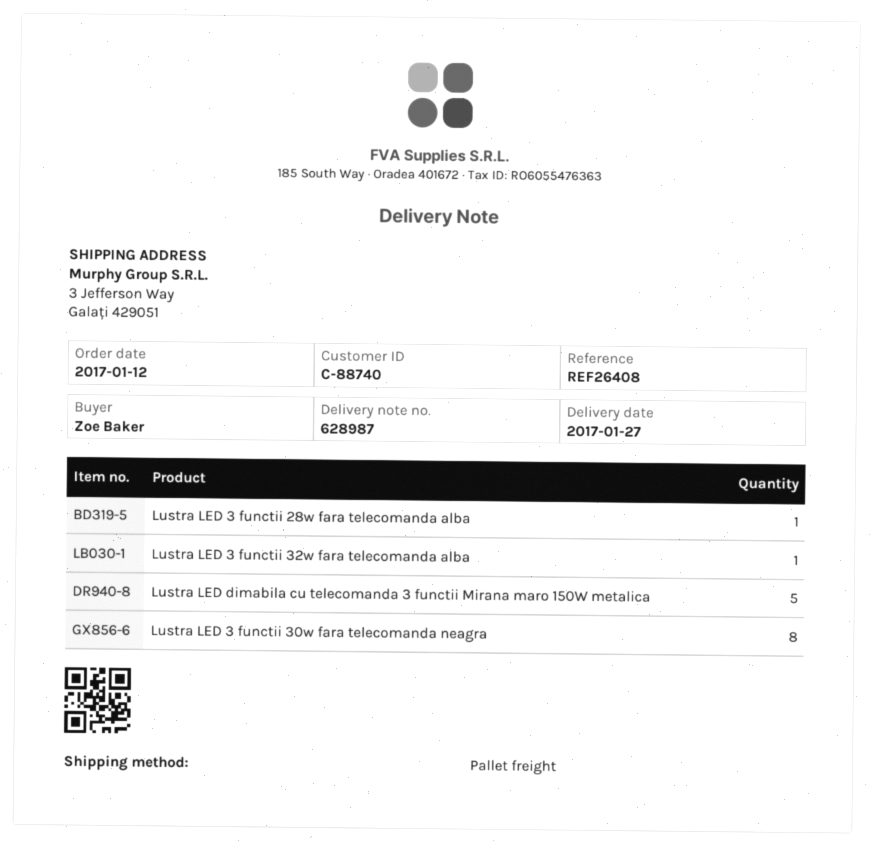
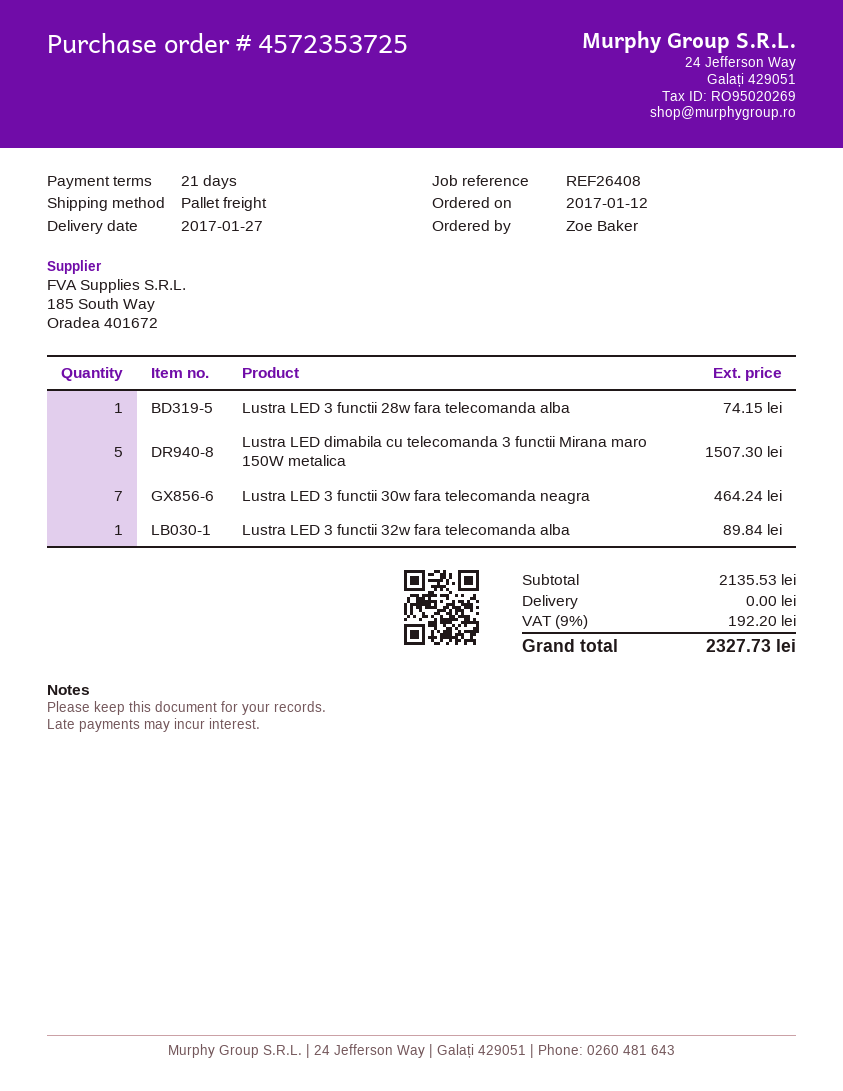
Lustra LED 3 functii 30w fara telecomanda neagra: 8 -> 7

